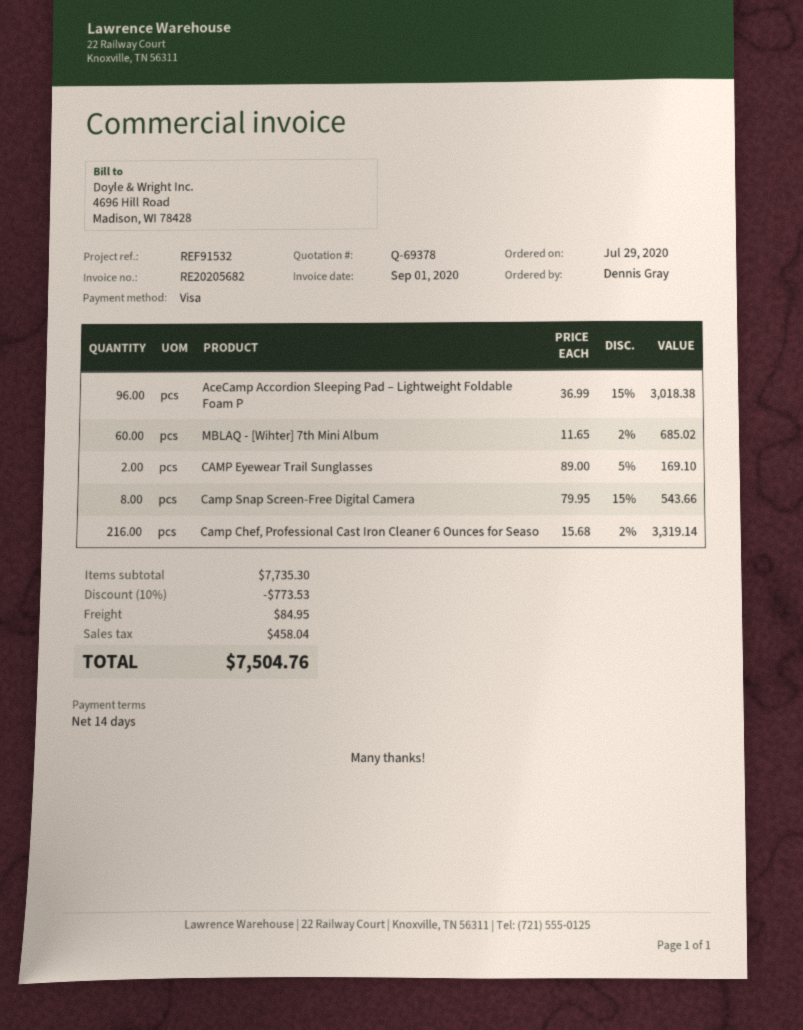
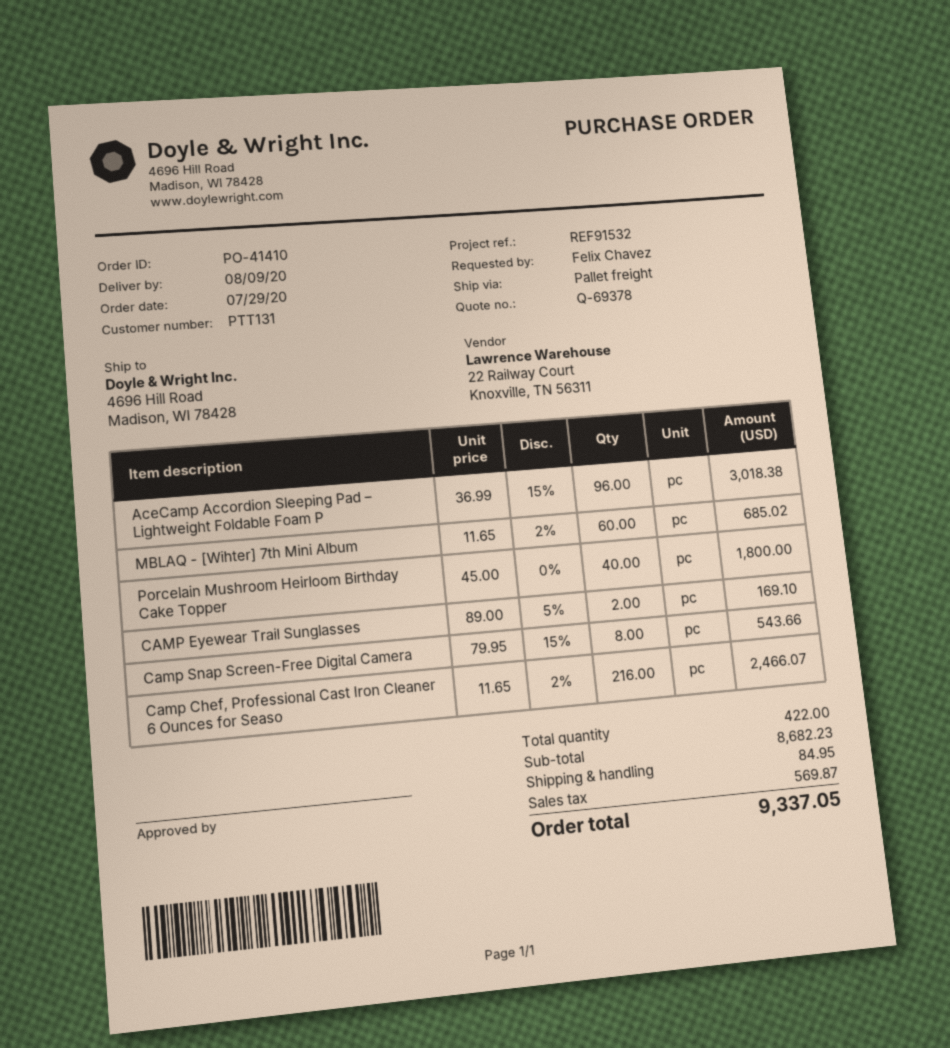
ordered by: Dennis Gray -> Felix Chavez
Camp Chef, Professional Cast Iron Cleaner 6 Ounces for Seaso: 216 x 15.68 - 2% = 3319.14 -> 216 x 11.65 - 2% = 2466.07
Porcelain Mushroom Heirloom Birthday Cake Topper: none -> 40 x 45.00 = 1800.00
subtotal: 7735.30 -> 8682.23
discount: 10% = 773.53 -> none
tax: 458.04 -> 569.87
total: 7504.76 -> 9337.05

